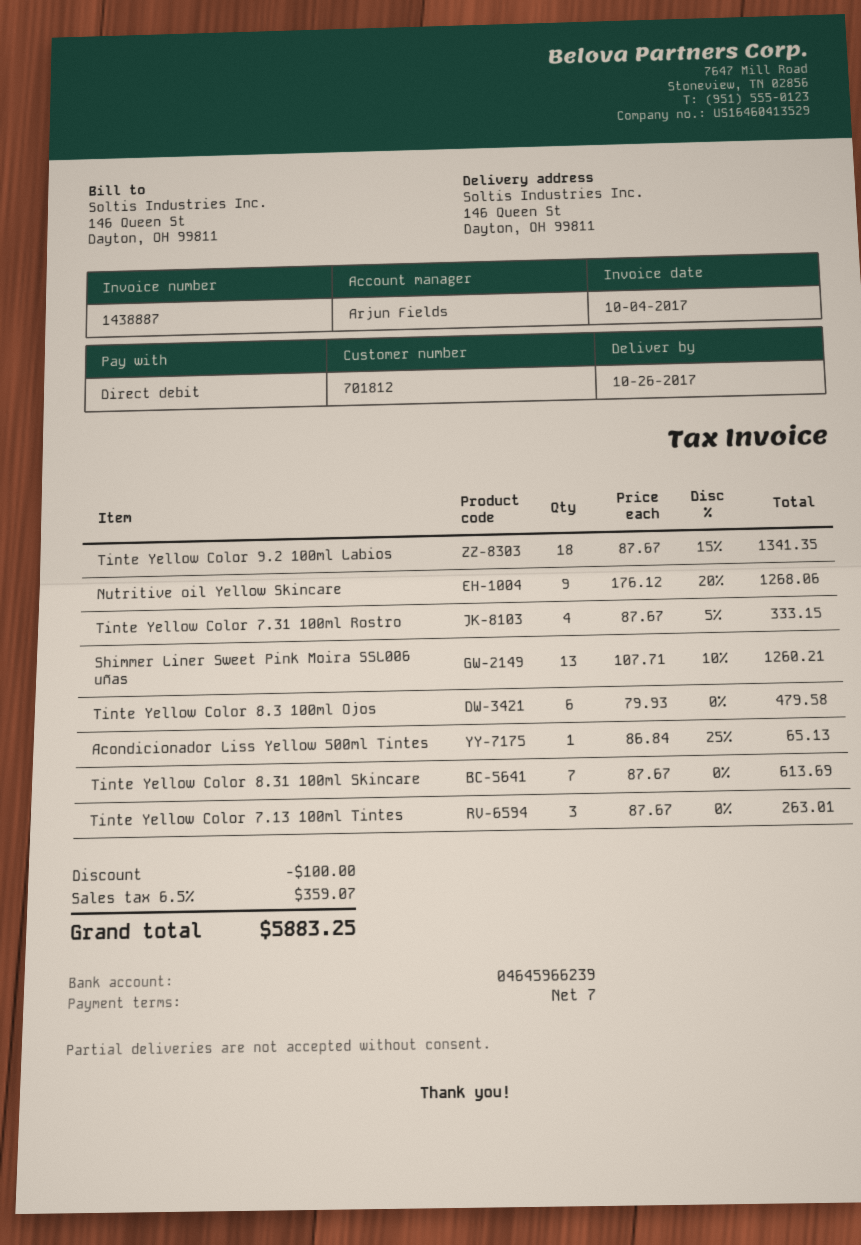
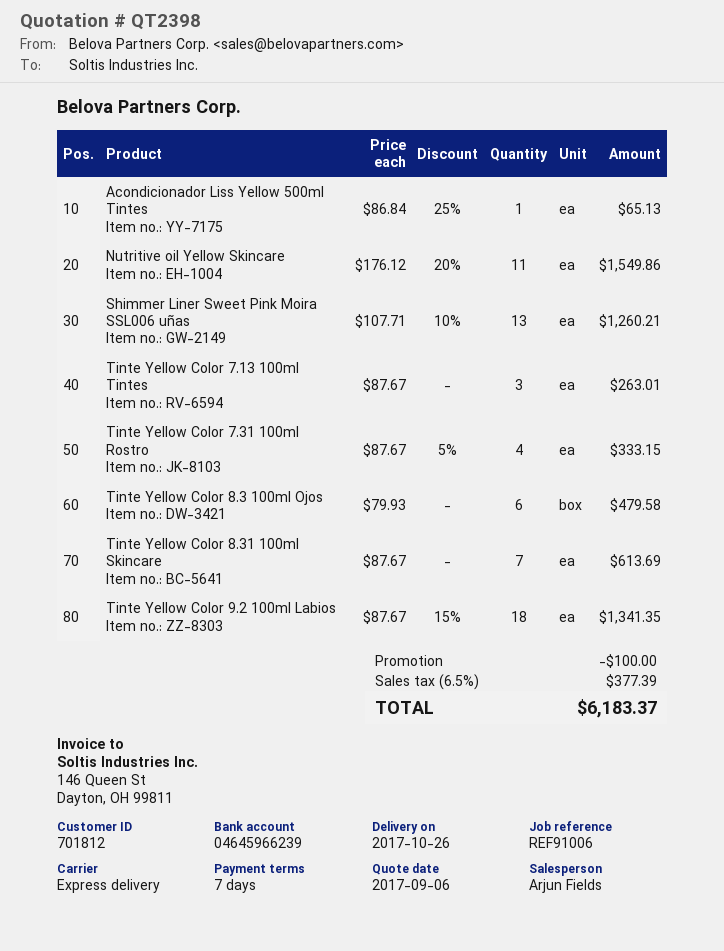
Nutritive oil Yellow Skincare: 9 x 176.12 - 20% = 1268.06 -> 11 x 176.12 - 20% = 1549.86
tax: 6.5% = 359.07 -> 6.5% = 377.39
total: 5883.25 -> 6183.37

